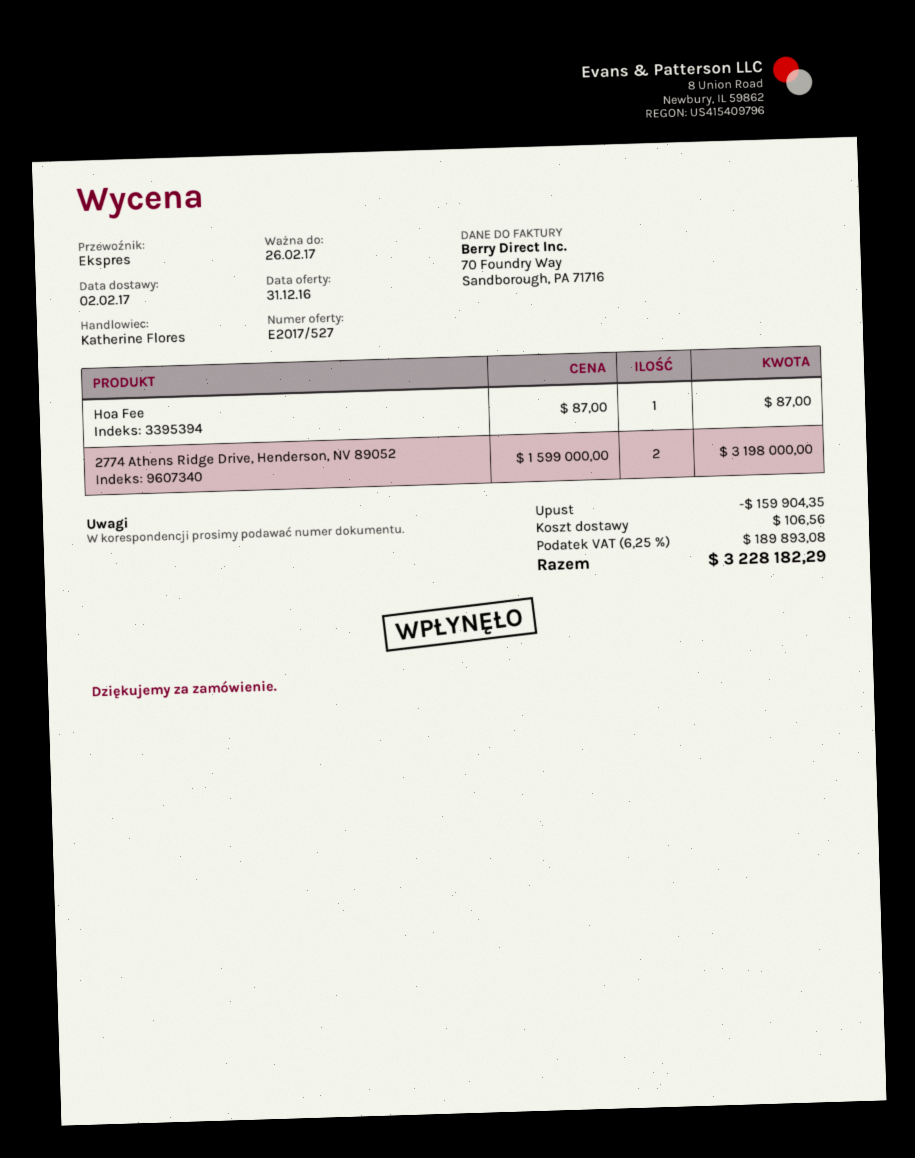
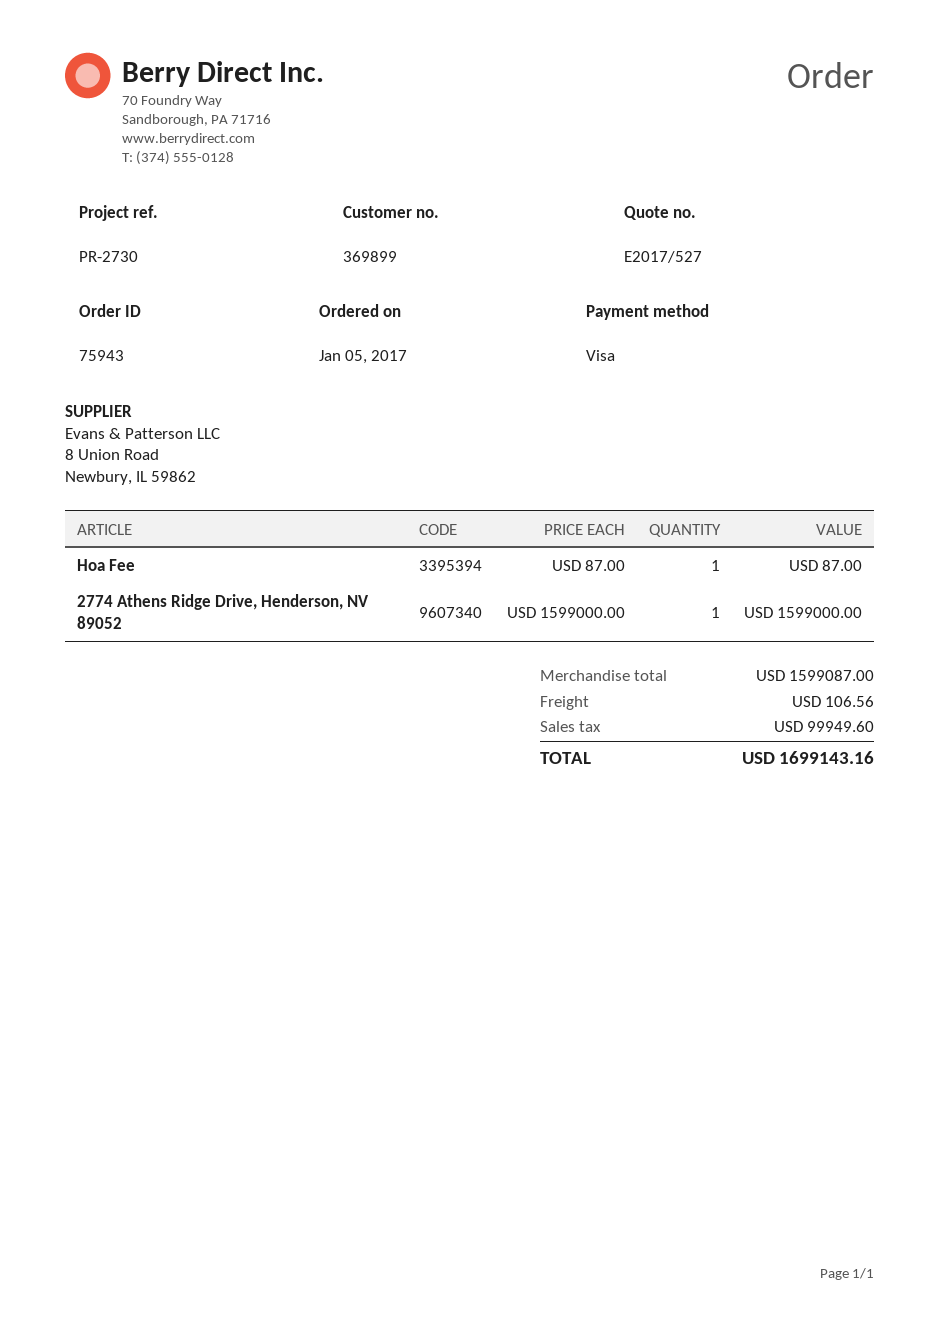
2774 Athens Ridge Drive, Henderson, NV 89052: 2 x 1599000.00 = 3198000.00 -> 1 x 1599000.00 = 1599000.00
discount: 159904.35 -> none
tax: 189893.08 -> 99949.60
total: 3228182.29 -> 1699143.16

